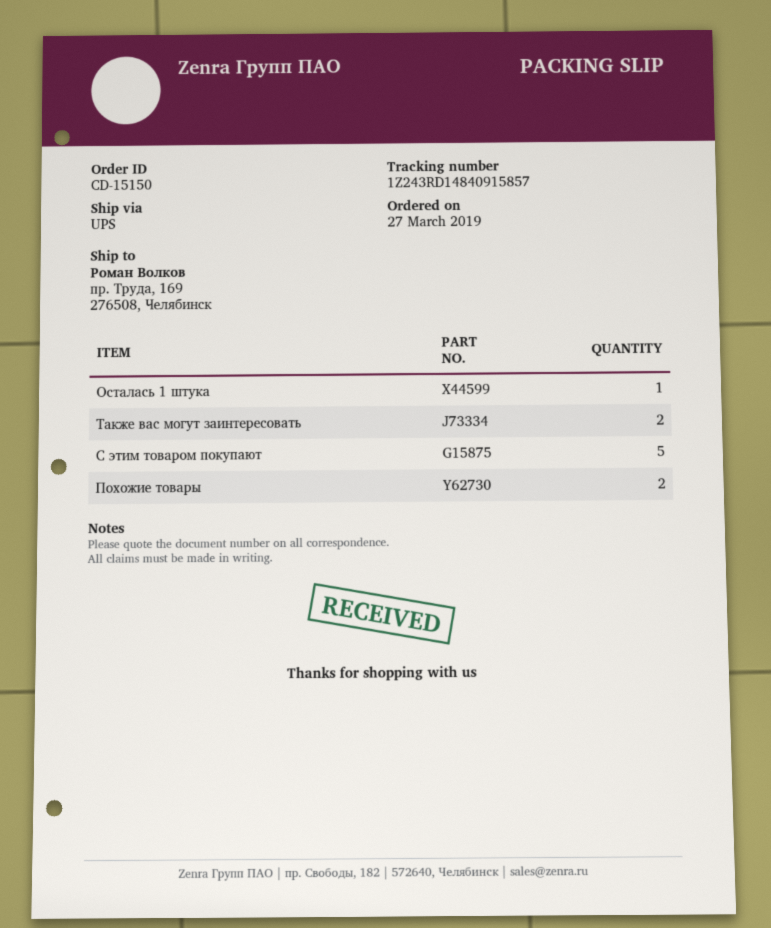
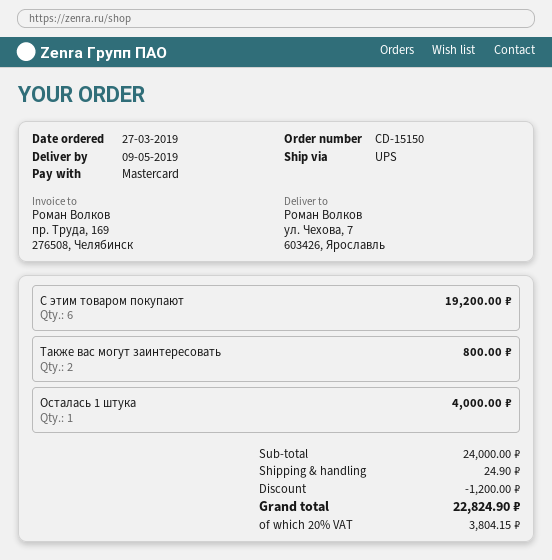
ship to: пр. Труда, 169, 276508, Челябинск -> ул. Чехова, 7, 603426, Ярославль
С этим товаром покупают: 5 -> 6
Похожие товары: 2 -> none

